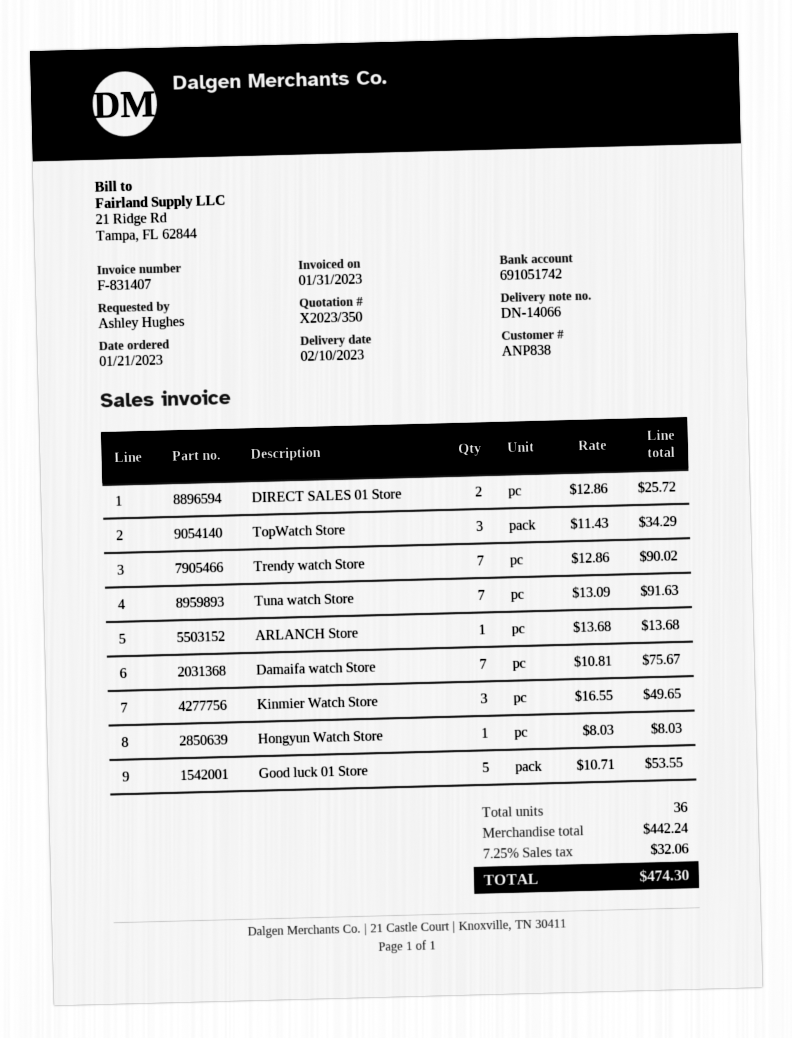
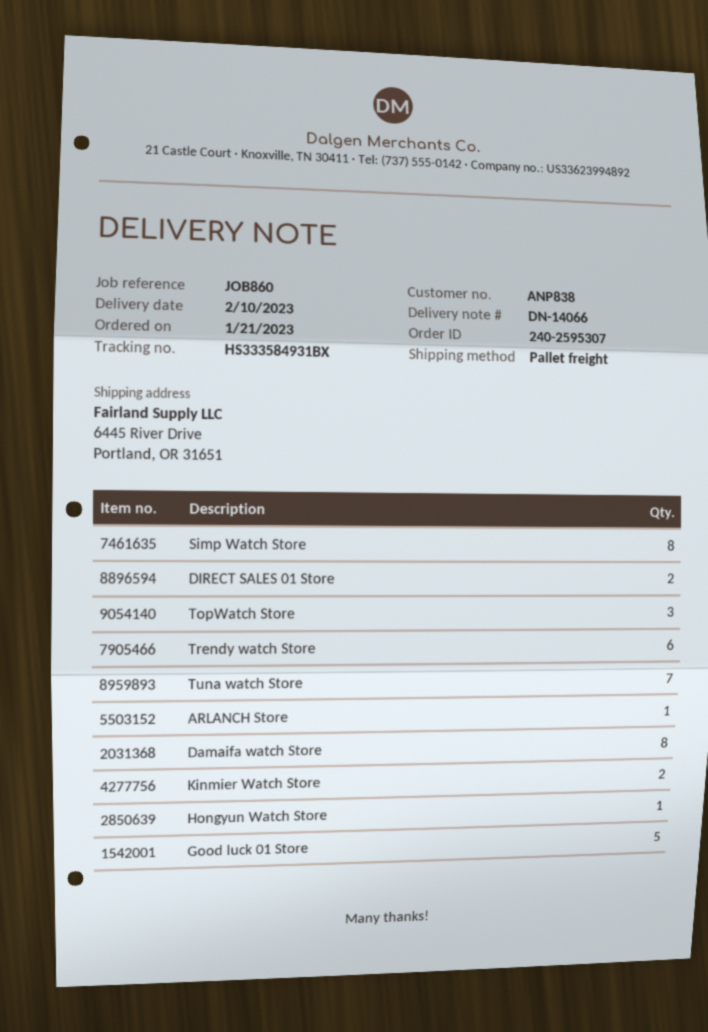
Trendy watch Store: 7 -> 6
Damaifa watch Store: 7 -> 8
Kinmier Watch Store: 3 -> 2
Simp Watch Store: none -> 8

